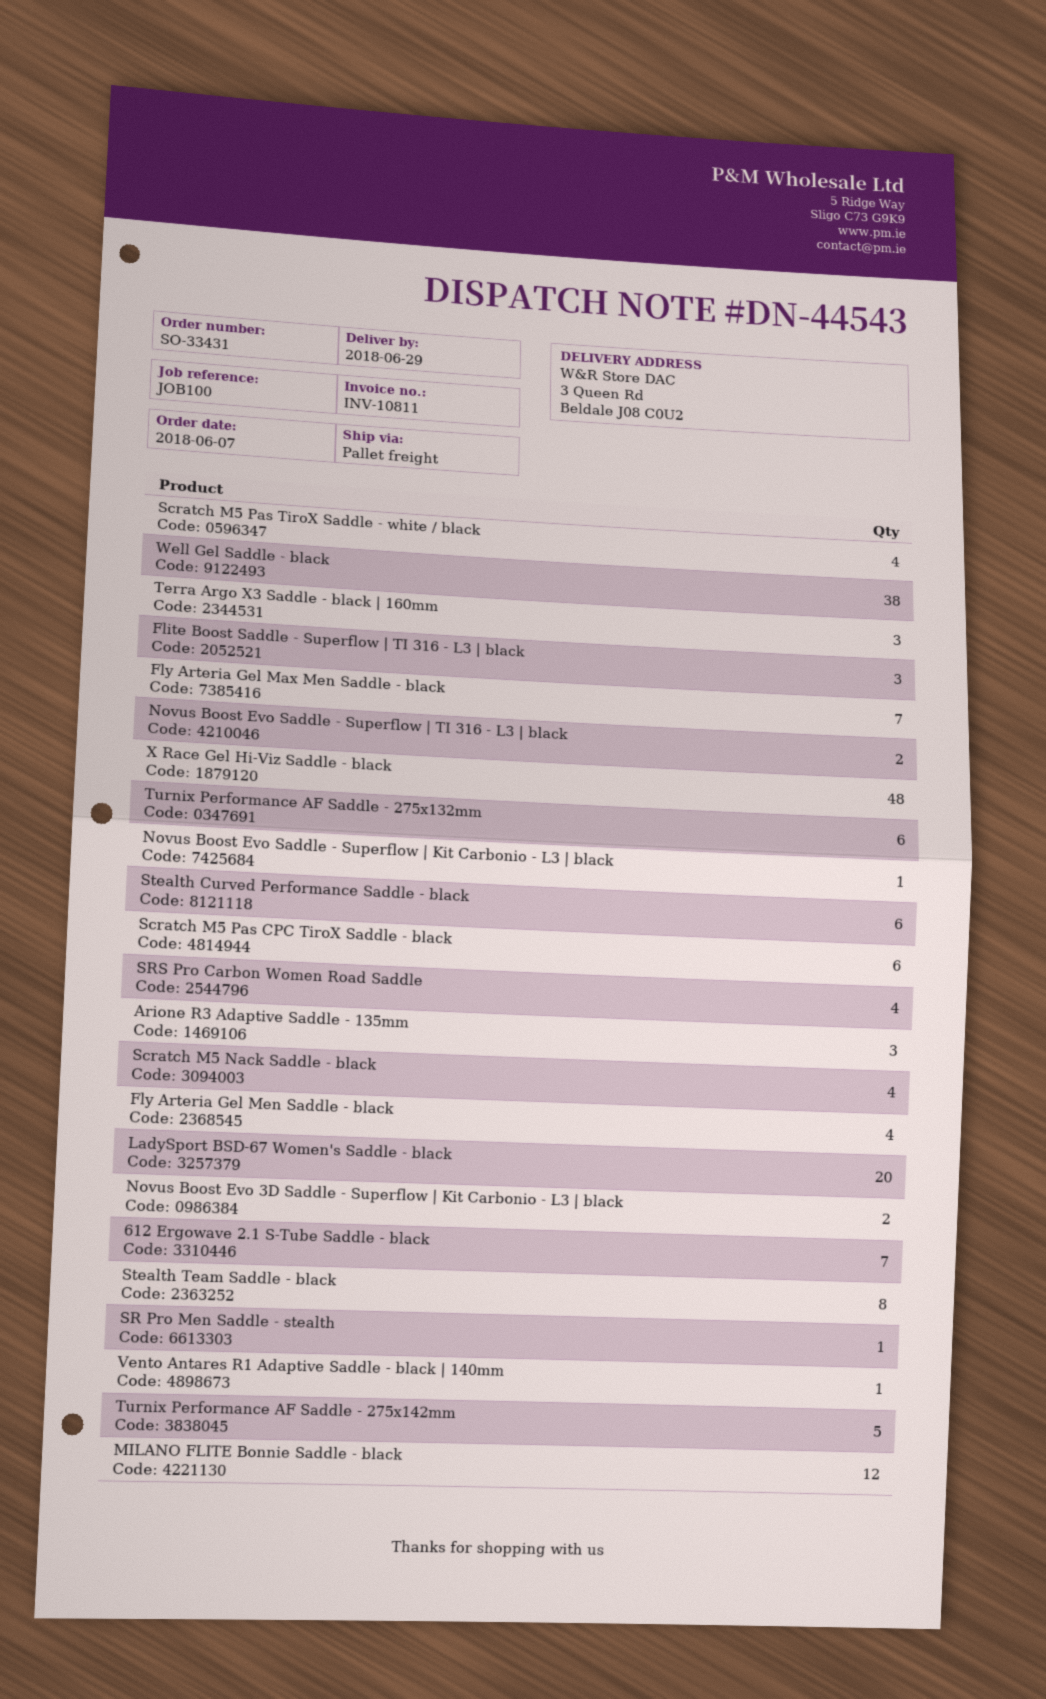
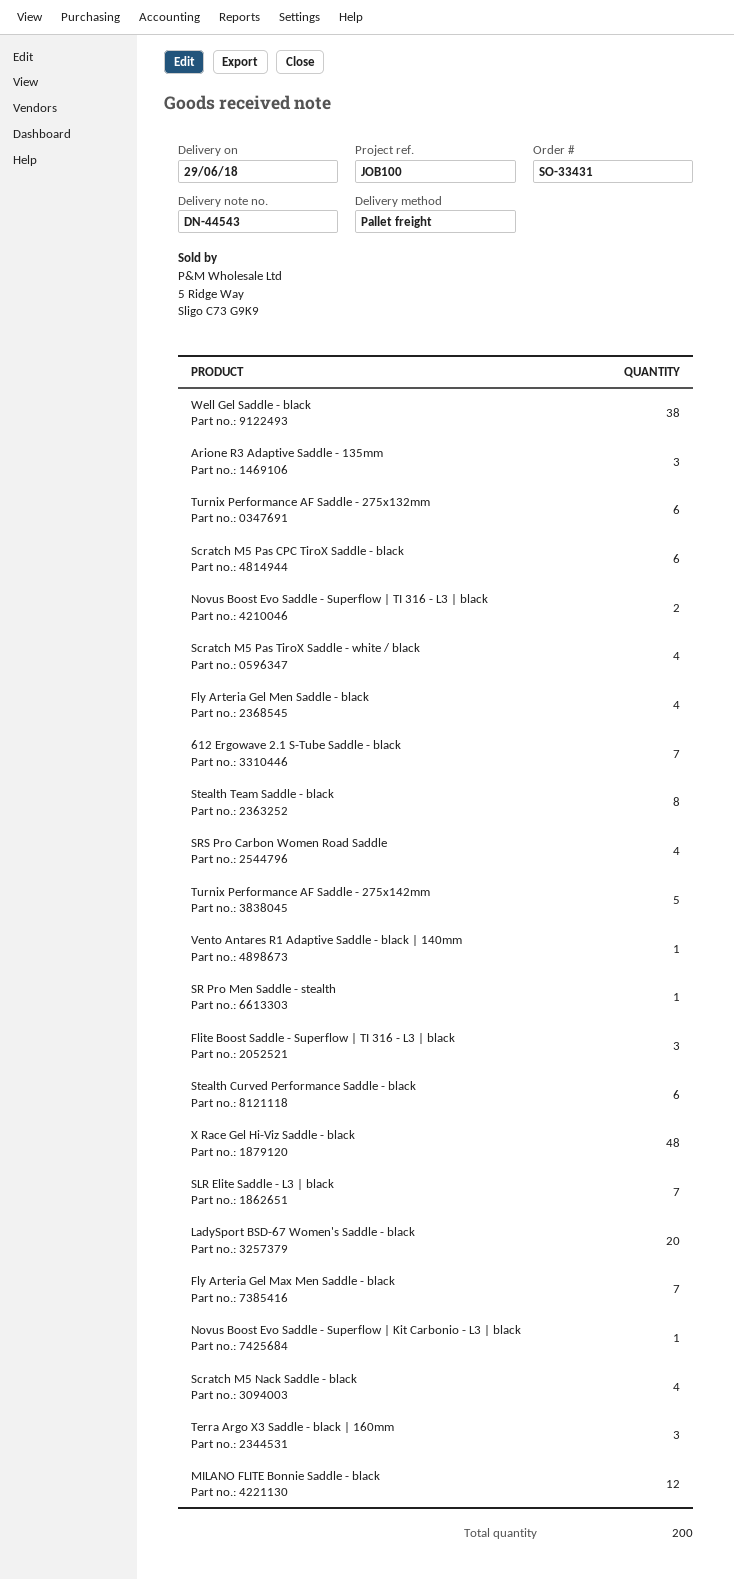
Novus Boost Evo 3D Saddle - Superflow | Kit Carbonio - L3 | black: 2 -> none
SLR Elite Saddle - L3 | black: none -> 7

